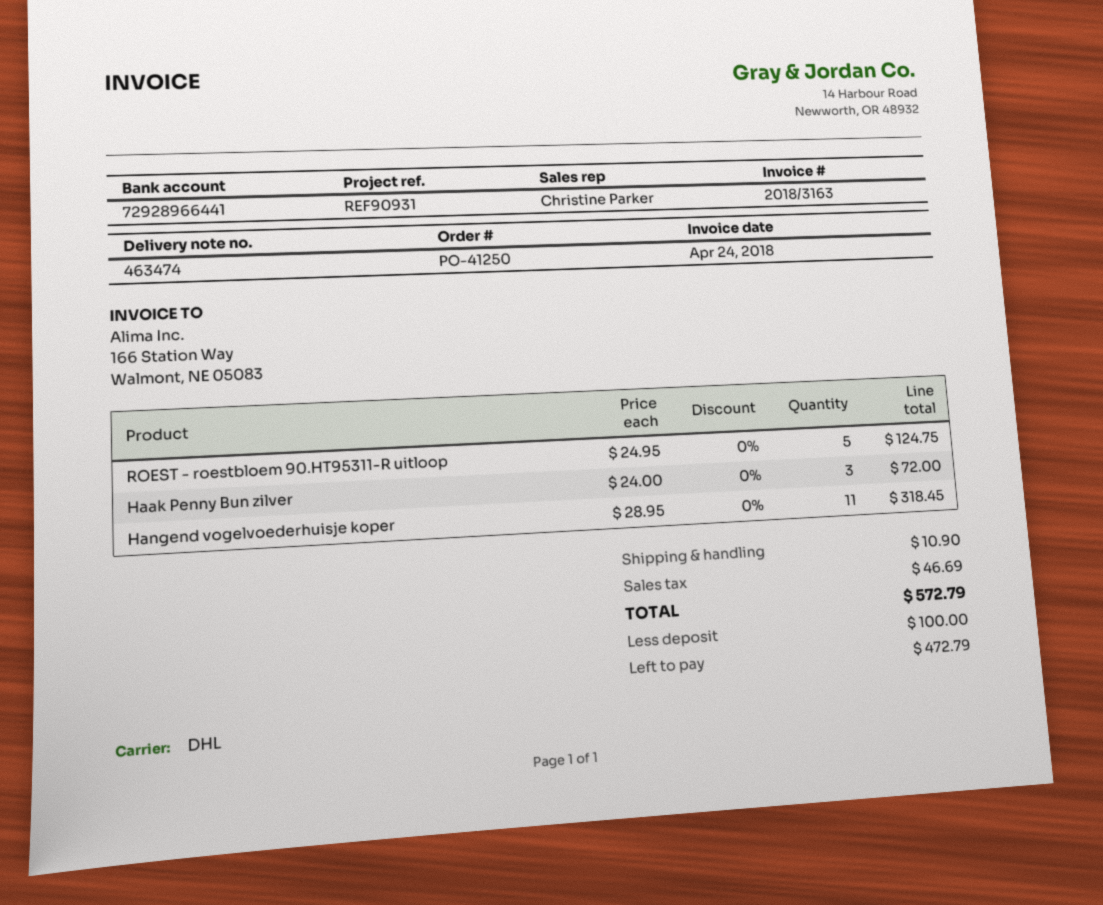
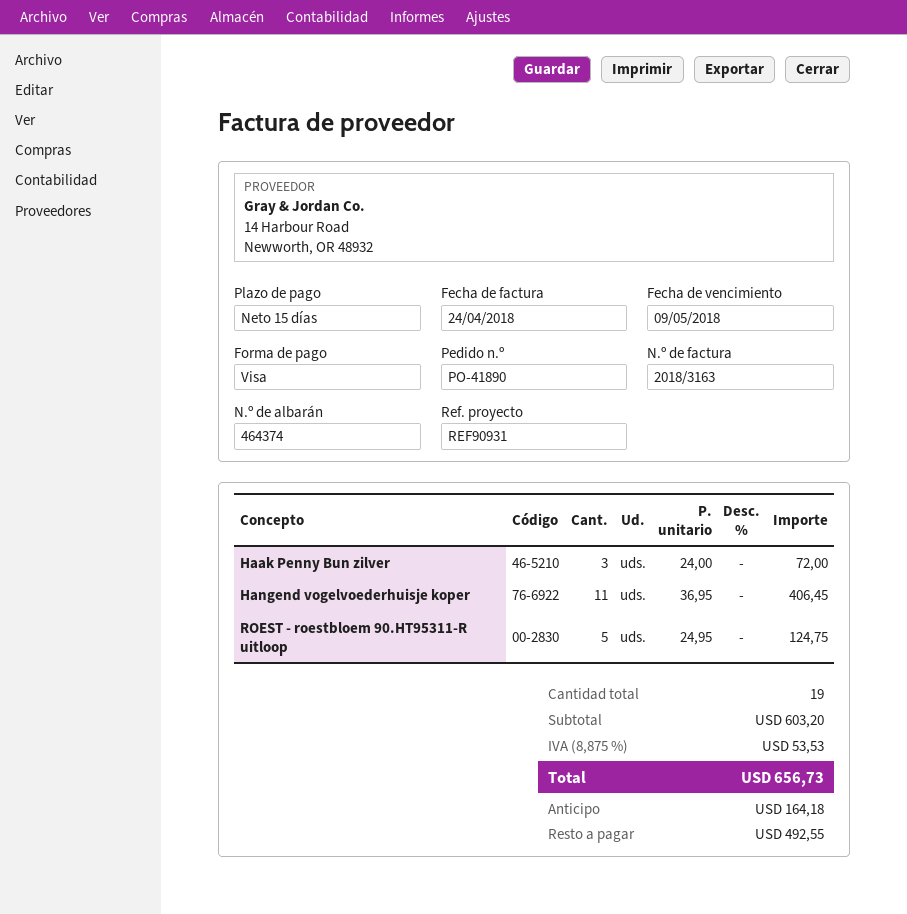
order number: PO-41250 -> PO-41890
delivery note number: 463474 -> 464374
Hangend vogelvoederhuisje koper: 11 x 28.95 = 318.45 -> 11 x 36.95 = 406.45
shipping: 10.90 -> none
tax: 46.69 -> 53.53
total: 572.79 -> 656.73
deposit: 100.00 -> 164.18
balance: 472.79 -> 492.55

